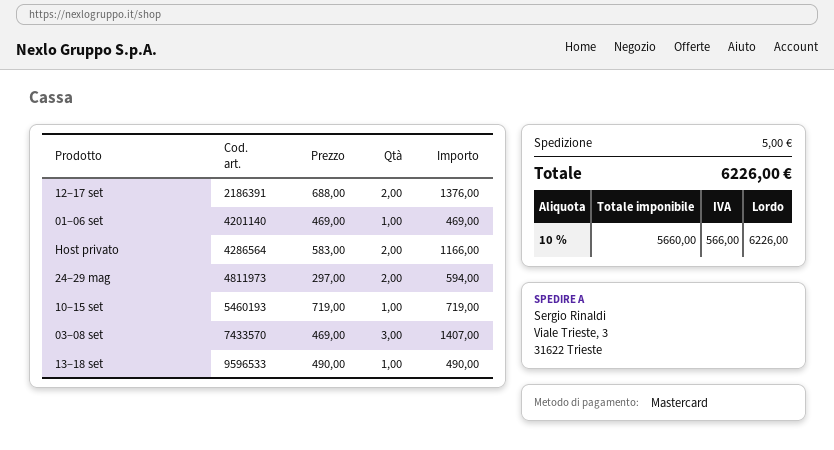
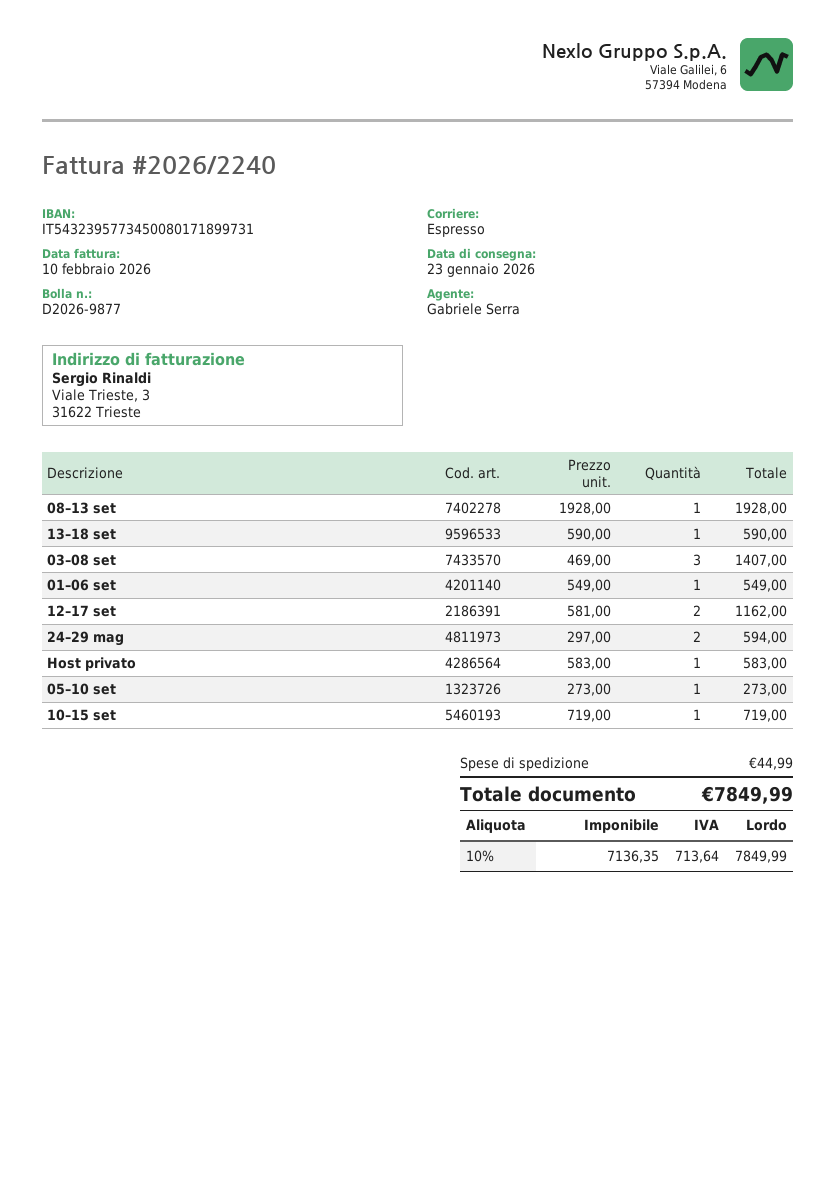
12–17 set: 2 x 688.00 = 1376.00 -> 2 x 581.00 = 1162.00
01–06 set: 1 x 469.00 = 469.00 -> 1 x 549.00 = 549.00
Host privato: 2 x 583.00 = 1166.00 -> 1 x 583.00 = 583.00
13–18 set: 1 x 490.00 = 490.00 -> 1 x 590.00 = 590.00
08–13 set: none -> 1 x 1928.00 = 1928.00
05–10 set: none -> 1 x 273.00 = 273.00
shipping: 5.00 -> 44.99
net: 5660.00 -> 7136.35
tax: 10% = 566.00 -> 10% = 713.64
total: 6226.00 -> 7849.99

